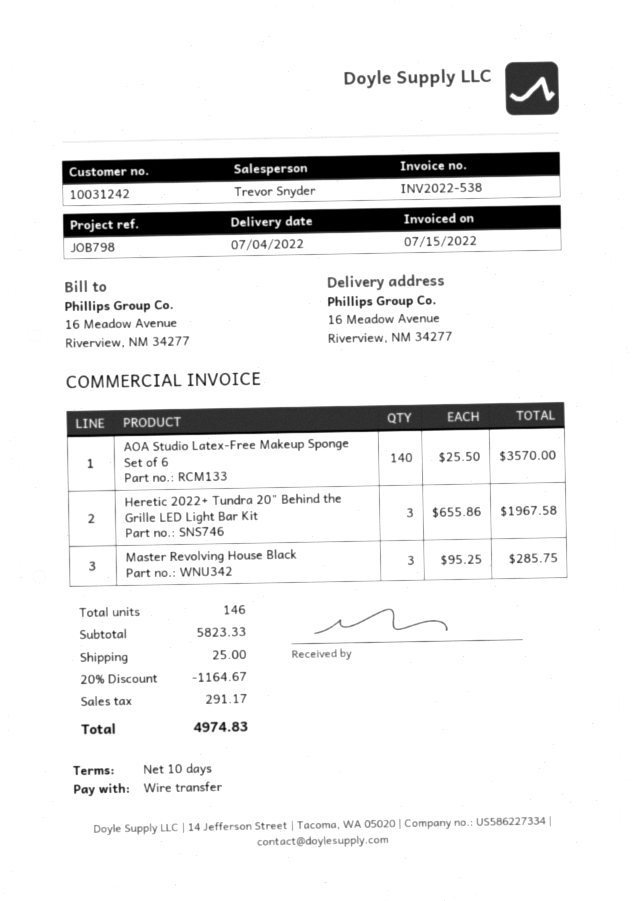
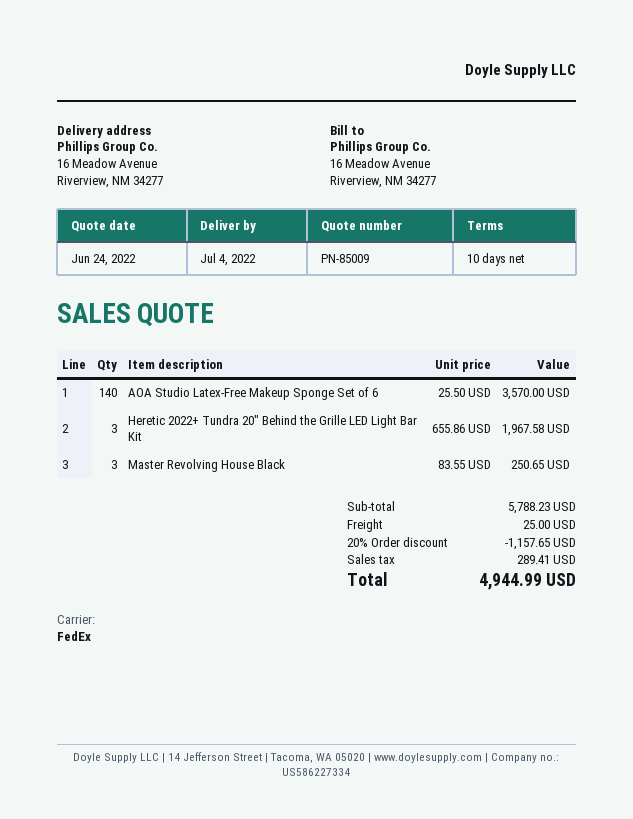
Master Revolving House Black: 3 x 95.25 = 285.75 -> 3 x 83.55 = 250.65
subtotal: 5823.33 -> 5788.23
discount: 20% = 1164.67 -> 20% = 1157.65
tax: 291.17 -> 289.41
total: 4974.83 -> 4944.99

